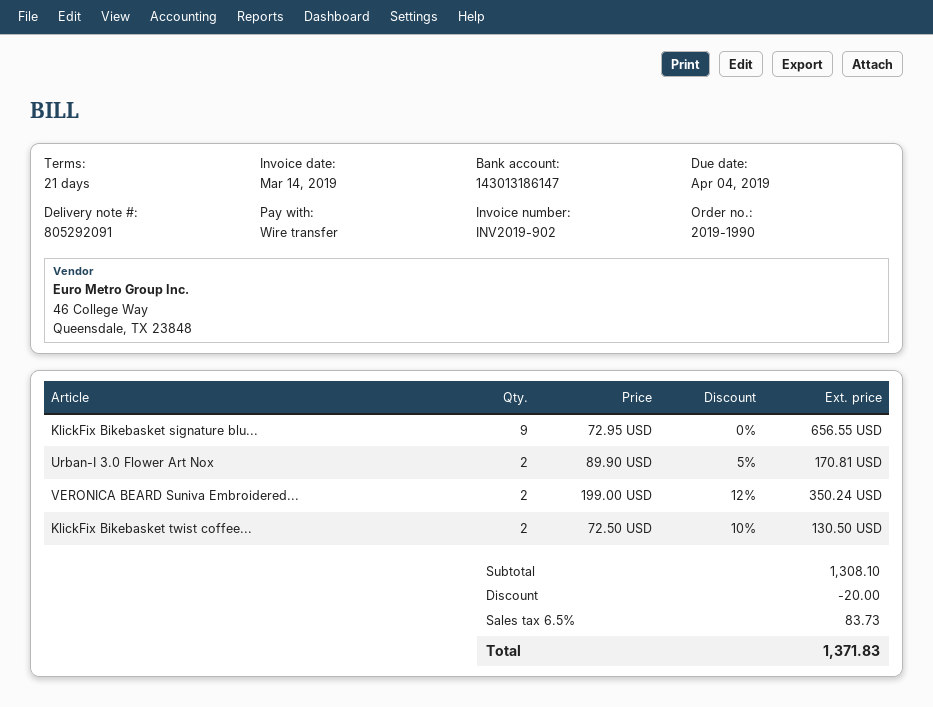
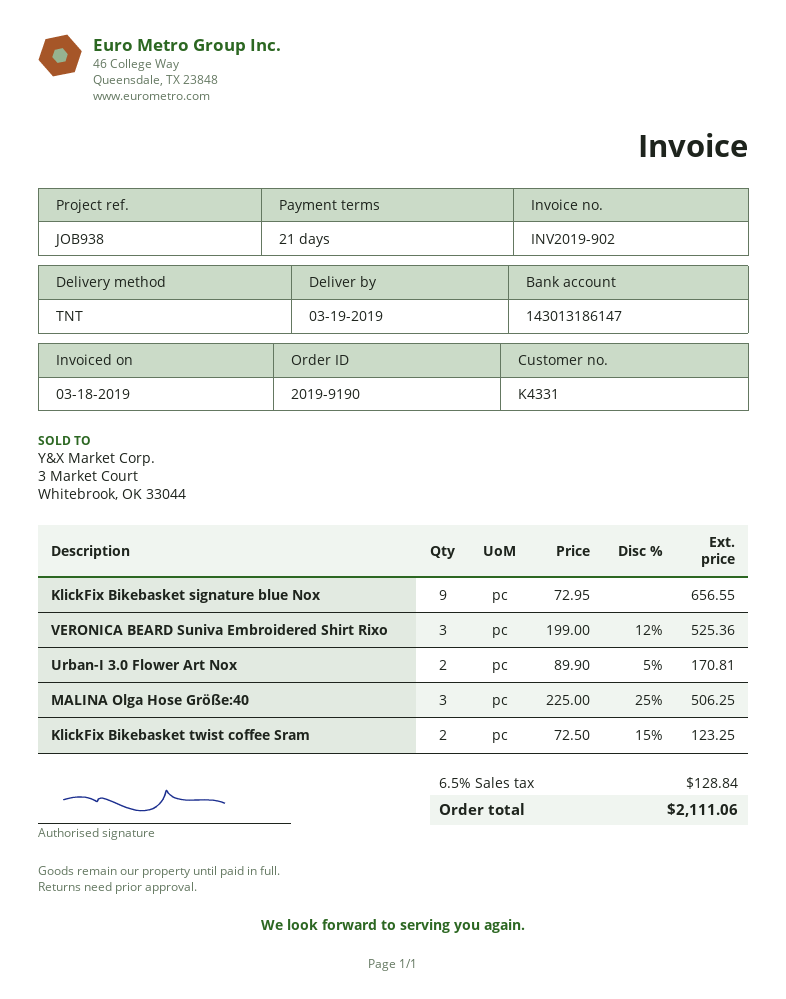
order number: 2019-1990 -> 2019-9190
invoice date: 2019-03-14 -> 2019-03-18
VERONICA BEARD Suniva Embroidered...: 2 x 199.00 - 12% = 350.24 -> 3 x 199.00 - 12% = 525.36
KlickFix Bikebasket twist coffee...: 2 x 72.50 - 10% = 130.50 -> 2 x 72.50 - 15% = 123.25
MALINA Olga Hose Größe:40: none -> 3 x 225.00 - 25% = 506.25
discount: 20.00 -> none
tax: 6.5% = 83.73 -> 6.5% = 128.84
total: 1371.83 -> 2111.06

